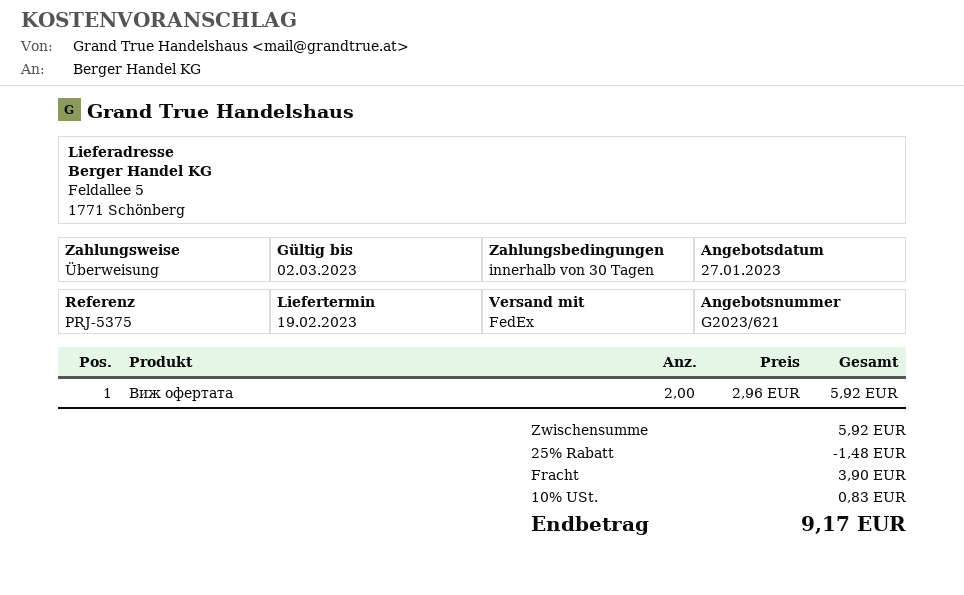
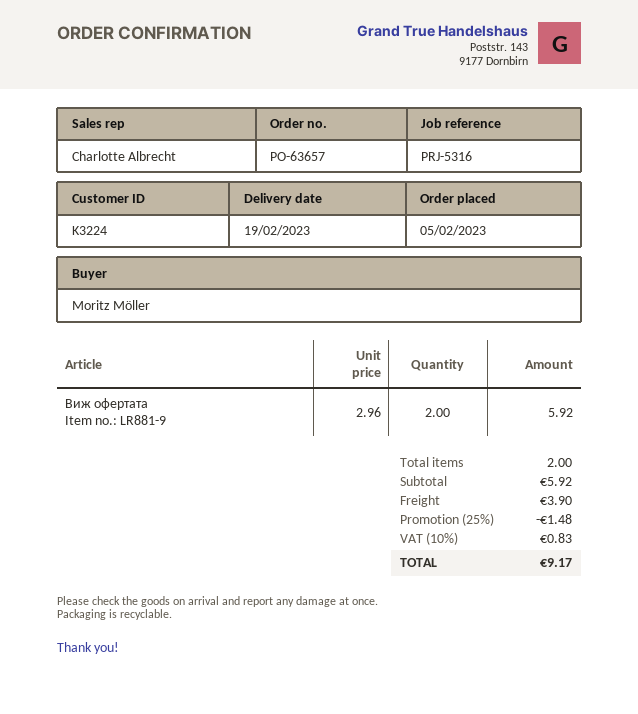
reference: PRJ-5375 -> PRJ-5316

